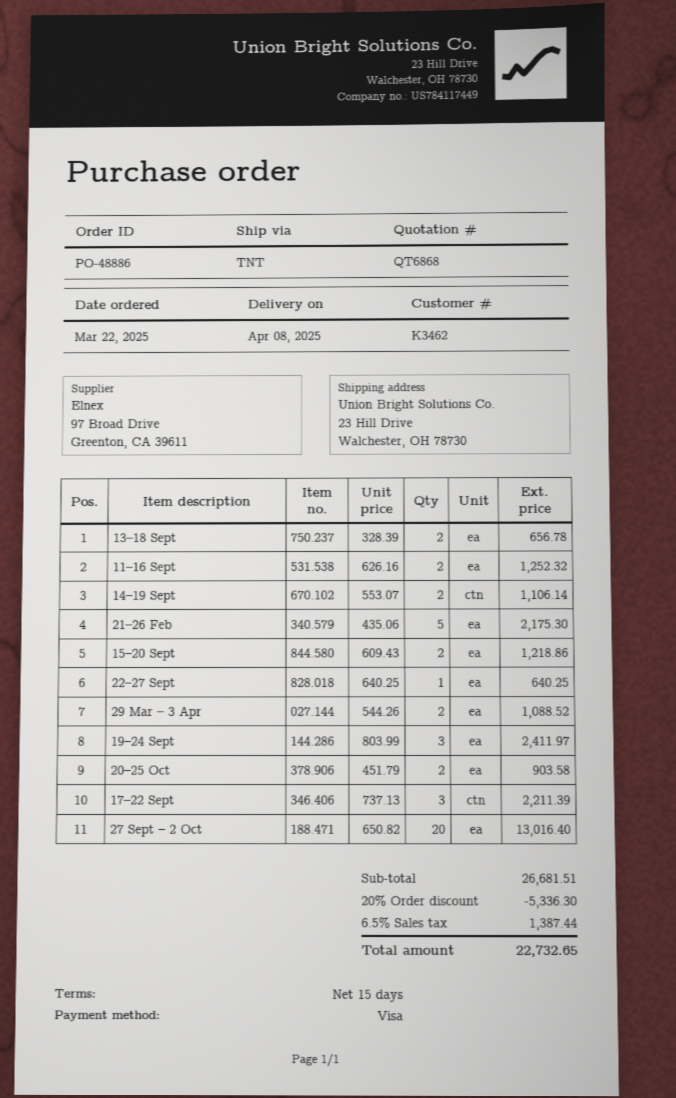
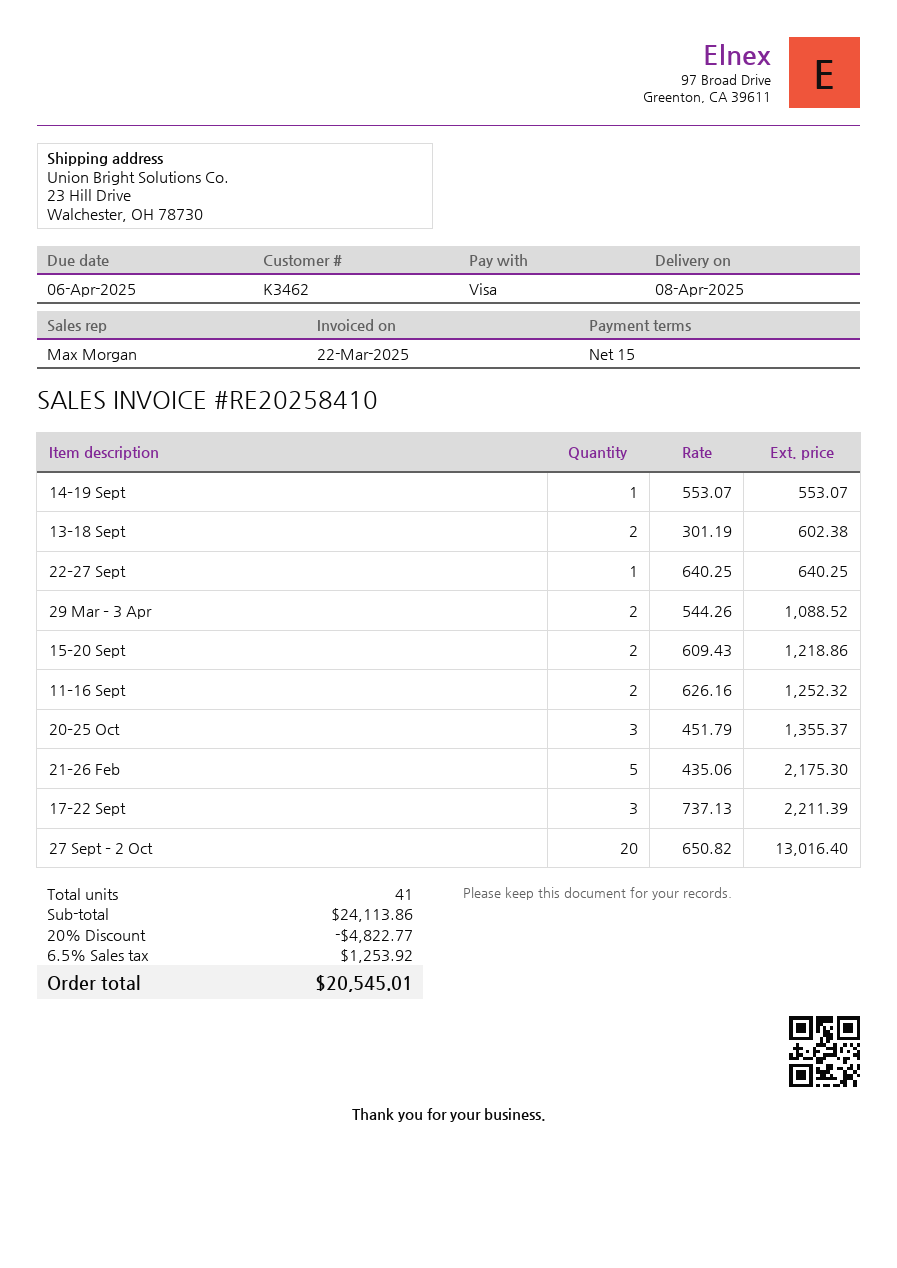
13–18 Sept: 2 x 328.39 = 656.78 -> 2 x 301.19 = 602.38
14–19 Sept: 2 x 553.07 = 1106.14 -> 1 x 553.07 = 553.07
19–24 Sept: 3 x 803.99 = 2411.97 -> none
20–25 Oct: 2 x 451.79 = 903.58 -> 3 x 451.79 = 1355.37
subtotal: 26681.51 -> 24113.86
discount: 20% = 5336.30 -> 20% = 4822.77
tax: 6.5% = 1387.44 -> 6.5% = 1253.92
total: 22732.65 -> 20545.01

